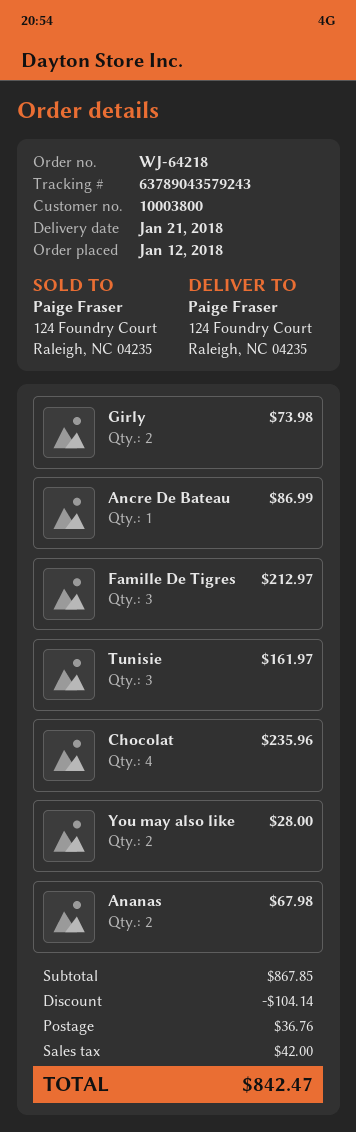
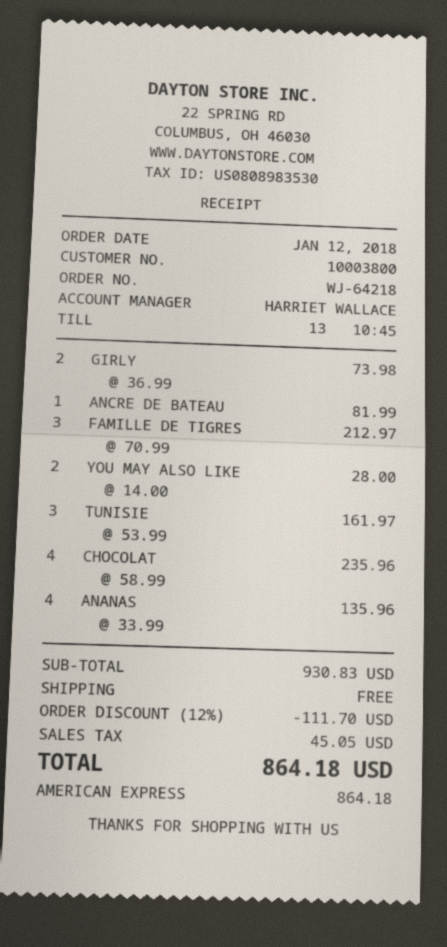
Ancre De Bateau: 1 for 86.99 -> 1 for 81.99
Ananas: 2 for 67.98 -> 4 for 135.96
subtotal: 867.85 -> 930.83
discount: 104.14 -> 111.70
shipping: 36.76 -> 0.00
tax: 42.00 -> 45.05
total: 842.47 -> 864.18

